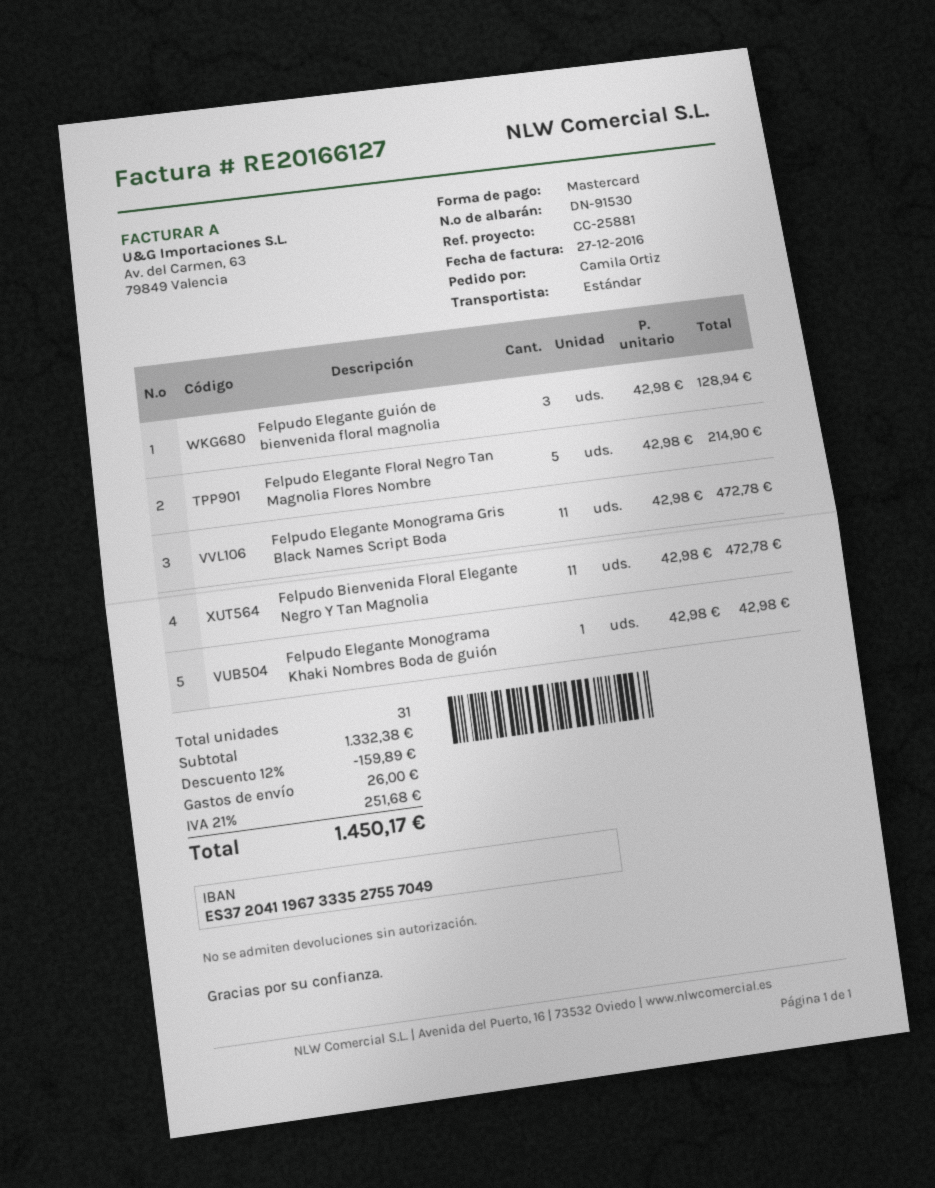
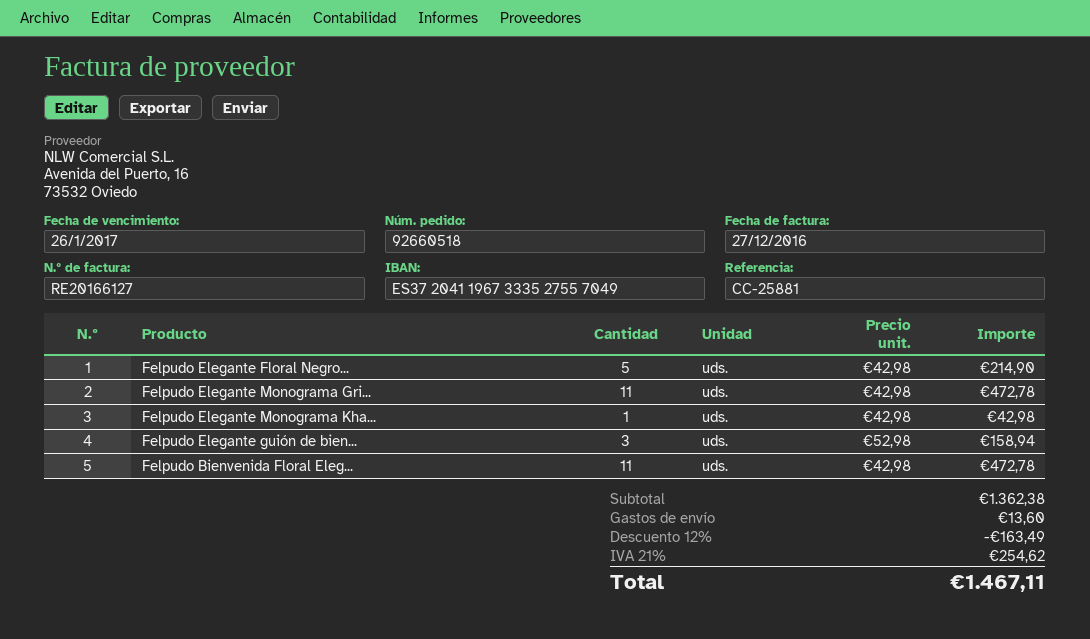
Felpudo Elegante guión de bienvenida floral magnolia: 3 x 42.98 = 128.94 -> 3 x 52.98 = 158.94
subtotal: 1332.38 -> 1362.38
discount: 12% = 159.89 -> 12% = 163.49
shipping: 26.00 -> 13.60
tax: 21% = 251.68 -> 21% = 254.62
total: 1450.17 -> 1467.11

